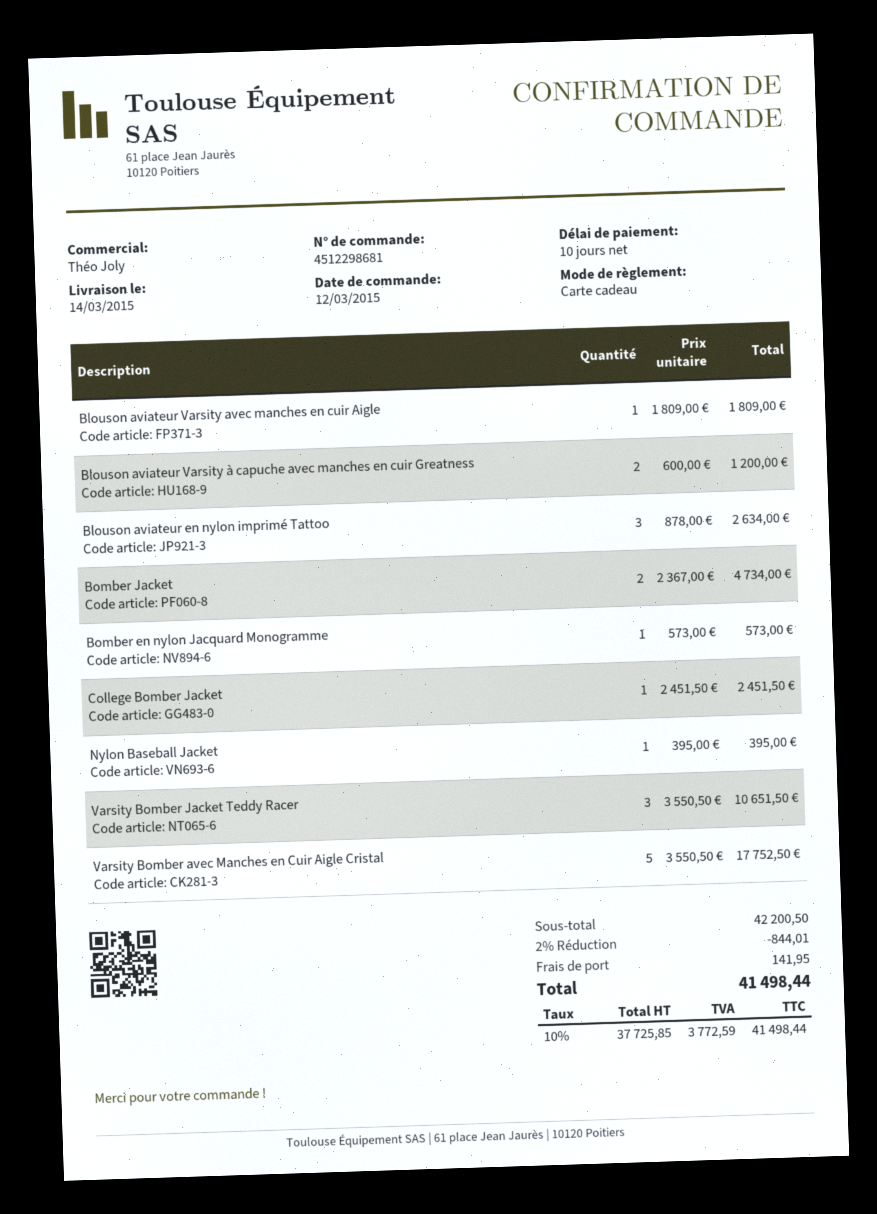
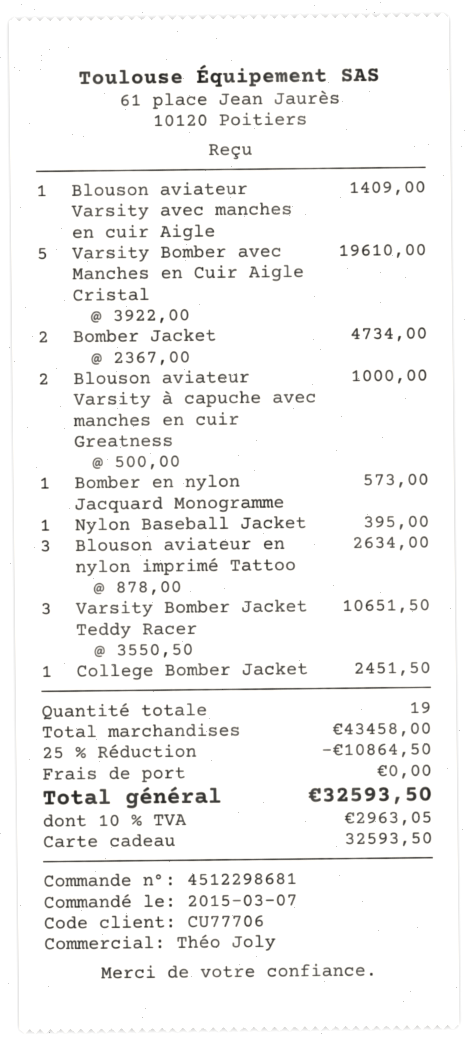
order date: 2015-03-12 -> 2015-03-07
Blouson aviateur Varsity avec manches en cuir Aigle: 1 x 1809.00 = 1809.00 -> 1 x 1409.00 = 1409.00
Blouson aviateur Varsity à capuche avec manches en cuir Greatness: 2 x 600.00 = 1200.00 -> 2 x 500.00 = 1000.00
Varsity Bomber avec Manches en Cuir Aigle Cristal: 5 x 3550.50 = 17752.50 -> 5 x 3922.00 = 19610.00
subtotal: 42200.50 -> 43458.00
discount: 2% = 844.01 -> 25% = 10864.50
shipping: 141.95 -> 0.00
tax: 10% = 3772.59 -> 10% = 2963.05
total: 41498.44 -> 32593.50

